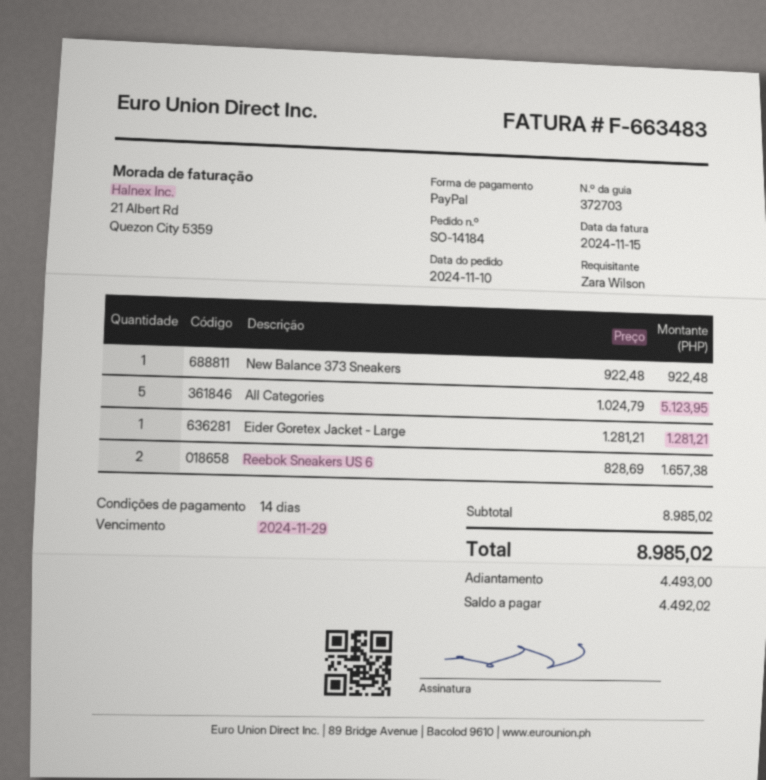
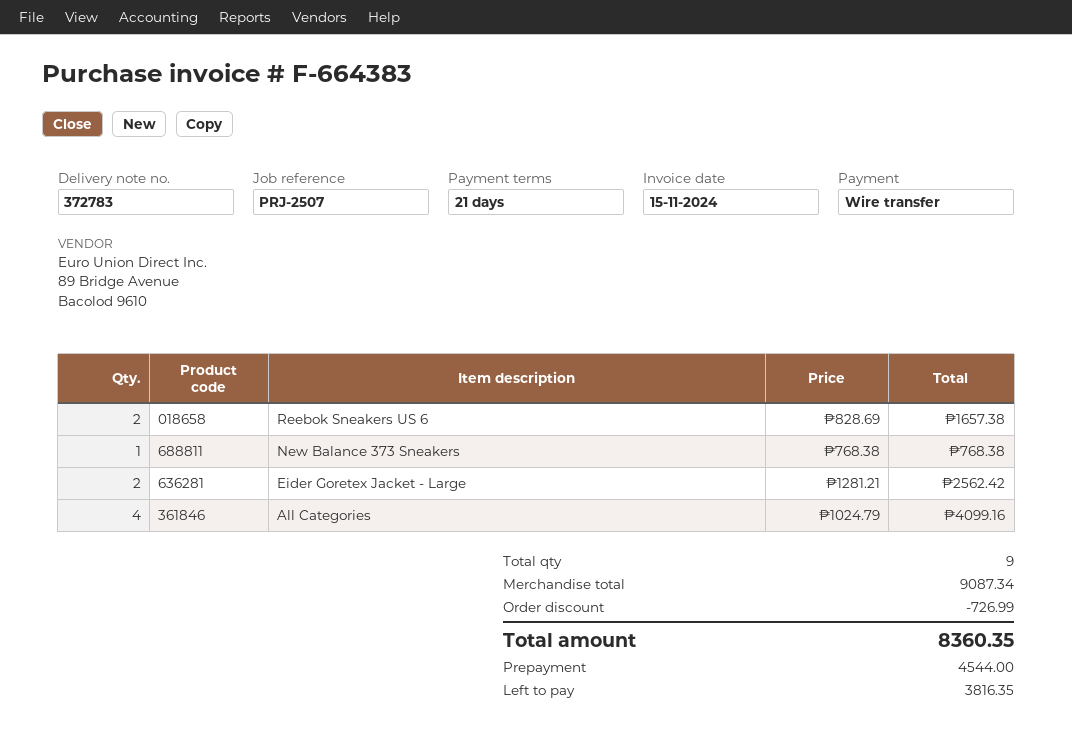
delivery note number: 372703 -> 372783
invoice number: F-663483 -> F-664383
payment terms: 14 days -> 21 days
payment method: PayPal -> bank transfer
New Balance 373 Sneakers: 1 x 922.48 = 922.48 -> 1 x 768.38 = 768.38
All Categories: 5 x 1024.79 = 5123.95 -> 4 x 1024.79 = 4099.16
Eider Goretex Jacket - Large: 1 x 1281.21 = 1281.21 -> 2 x 1281.21 = 2562.42
subtotal: 8985.02 -> 9087.34
discount: none -> 726.99
total: 8985.02 -> 8360.35
deposit: 4493.00 -> 4544.00
balance: 4492.02 -> 3816.35

